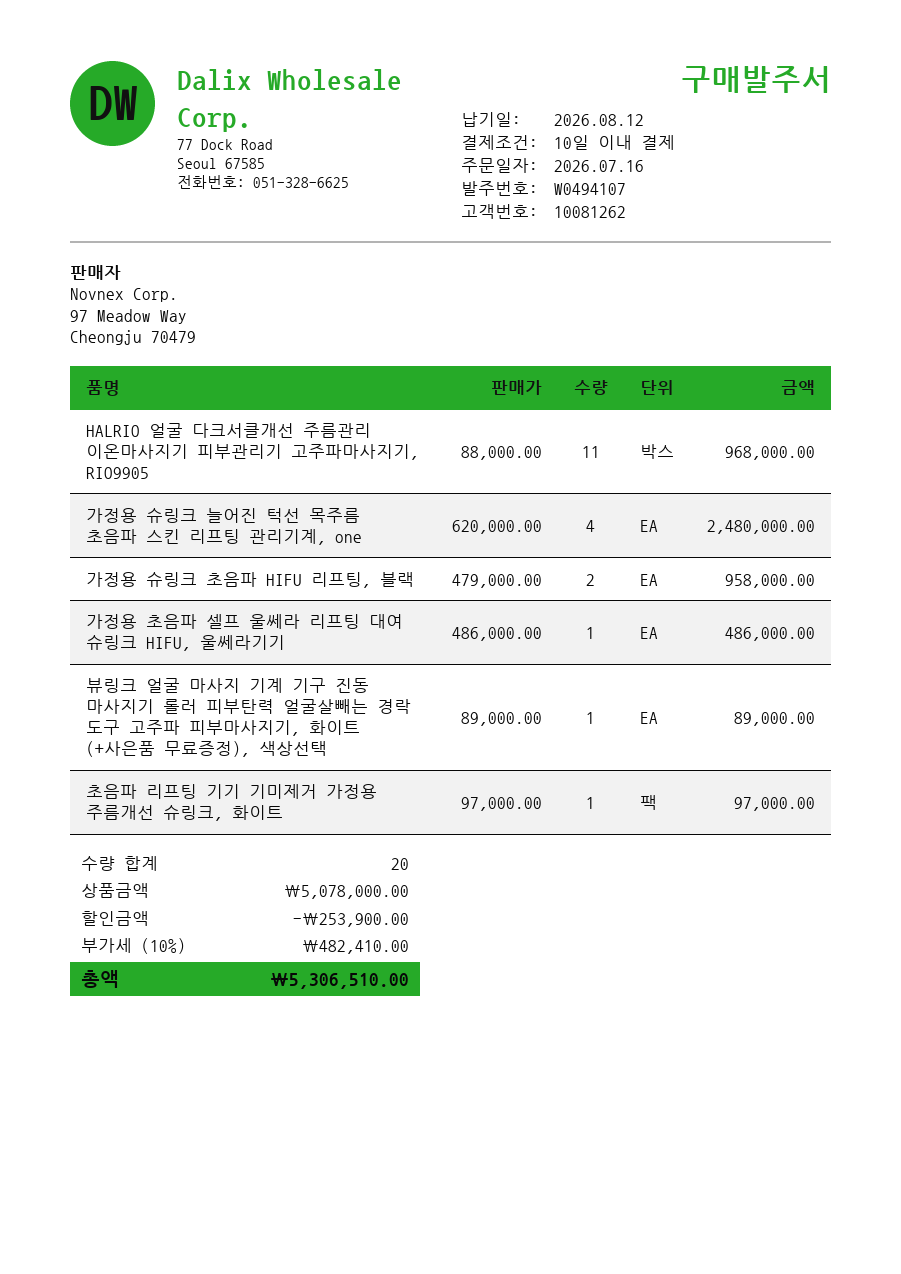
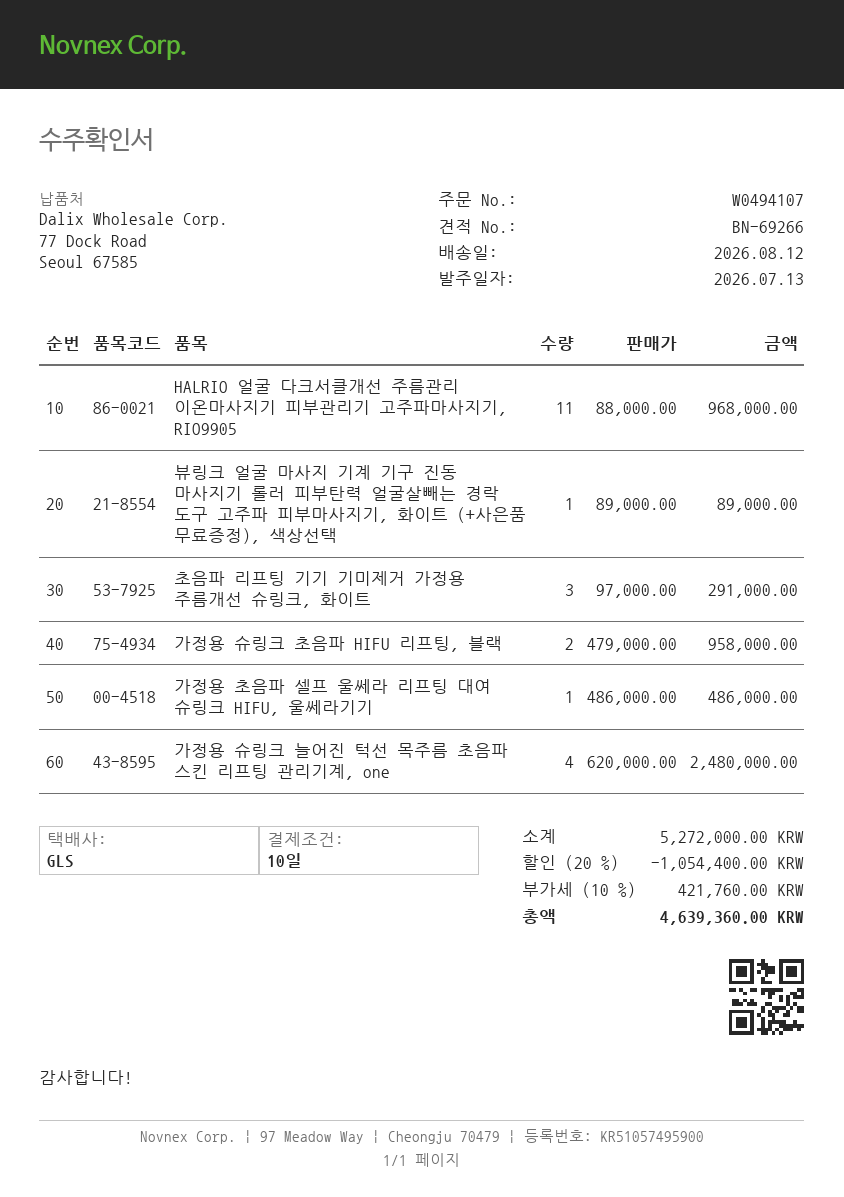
order date: 2026-07-16 -> 2026-07-13
초음파 리프팅 기기 기미제거 가정용 주름개선 슈링크, 화이트: 1 x 97000.00 = 97000.00 -> 3 x 97000.00 = 291000.00
subtotal: 5078000.00 -> 5272000.00
discount: 253900.00 -> 1054400.00
tax: 10% = 482410.00 -> 10% = 421760.00
total: 5306510.00 -> 4639360.00

